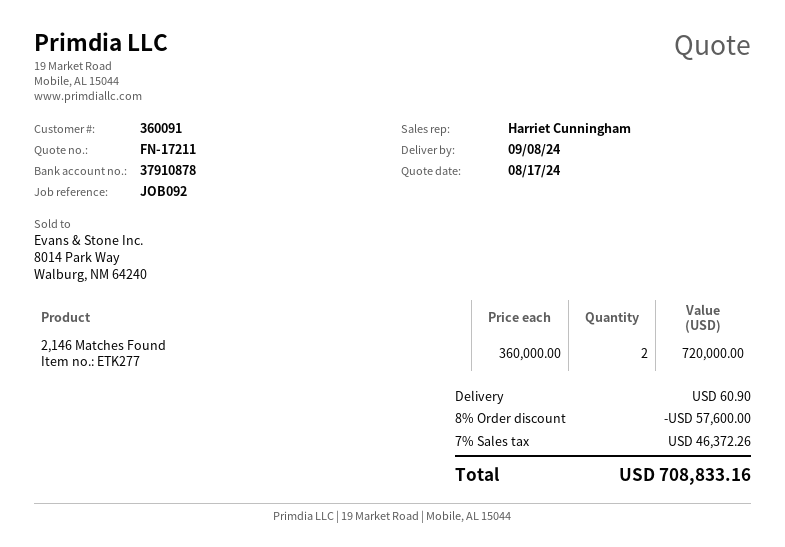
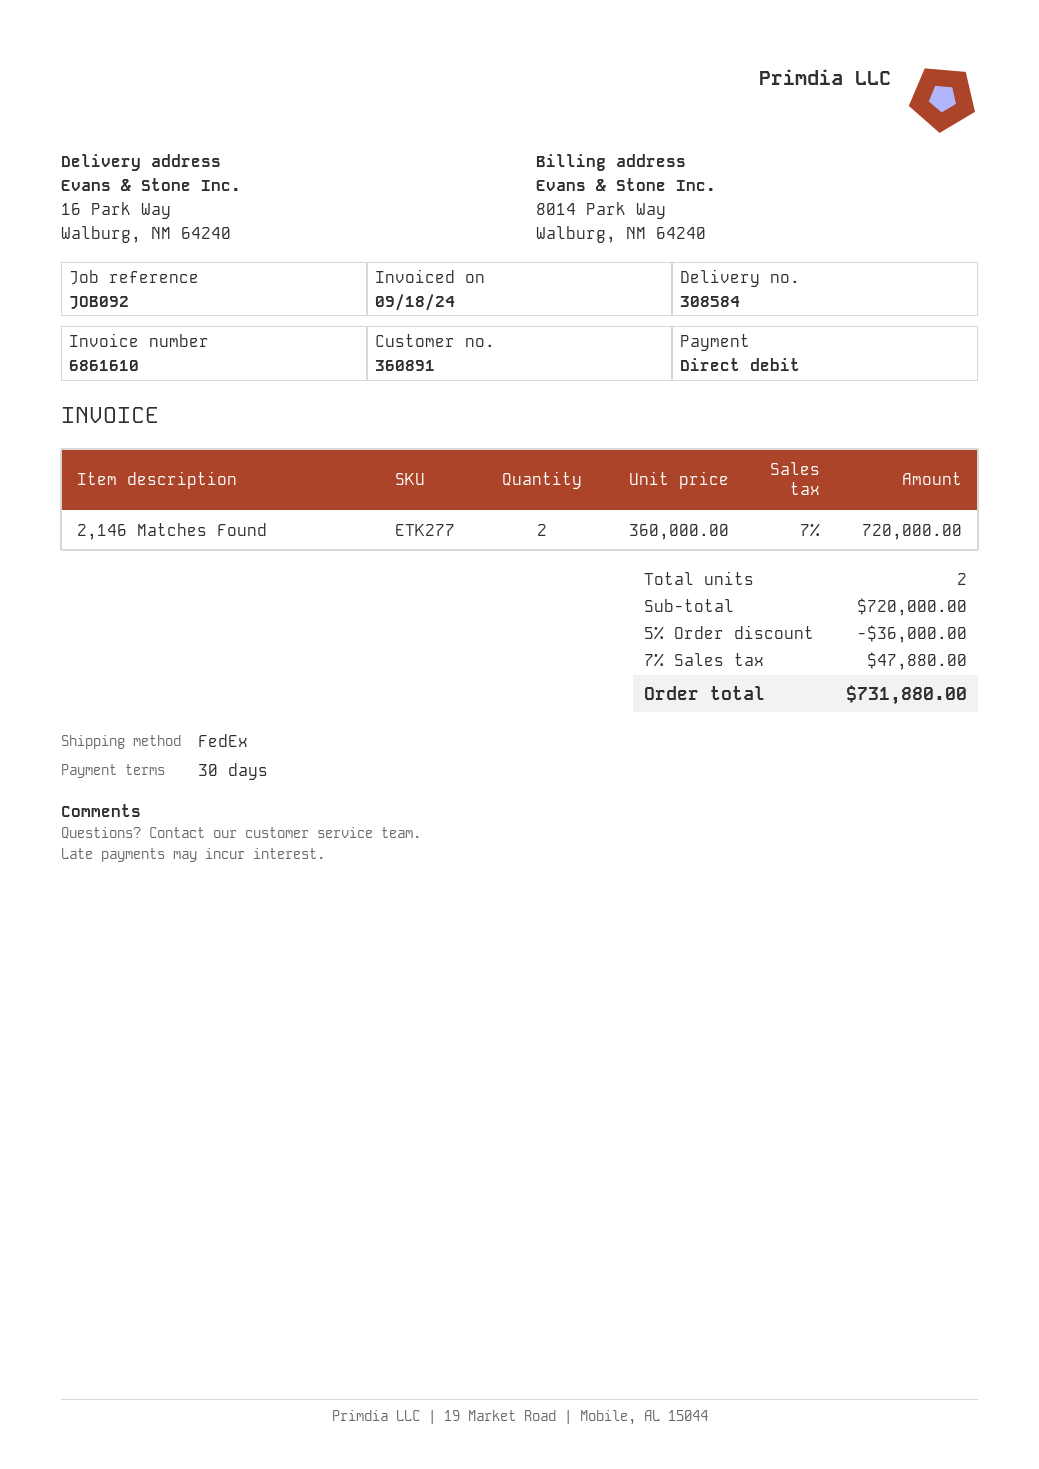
customer number: 360091 -> 360891
discount: 8% = 57600.00 -> 5% = 36000.00
shipping: 60.90 -> none
tax: 7% = 46372.26 -> 7% = 47880.00
total: 708833.16 -> 731880.00

